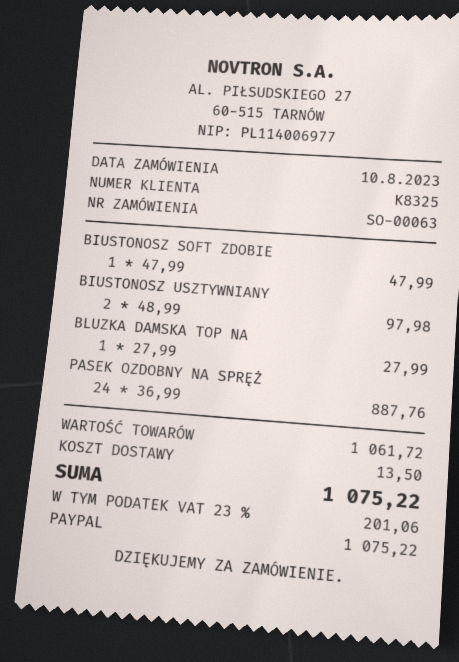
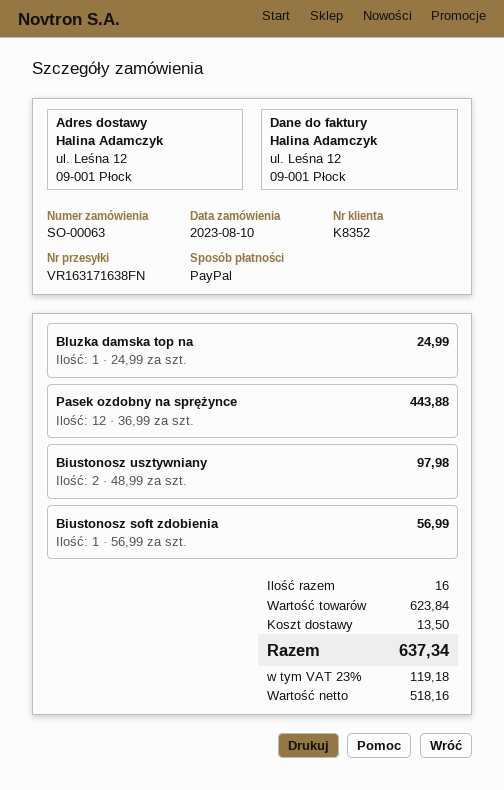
customer number: K8325 -> K8352
BIUSTONOSZ SOFT ZDOBIE: 1 x 47.99 = 47.99 -> 1 x 56.99 = 56.99
BLUZKA DAMSKA TOP NA: 1 x 27.99 = 27.99 -> 1 x 24.99 = 24.99
PASEK OZDOBNY NA SPRĘŻ: 24 x 36.99 = 887.76 -> 12 x 36.99 = 443.88
subtotal: 1061.72 -> 623.84
tax: 23% = 201.06 -> 23% = 119.18
total: 1075.22 -> 637.34

